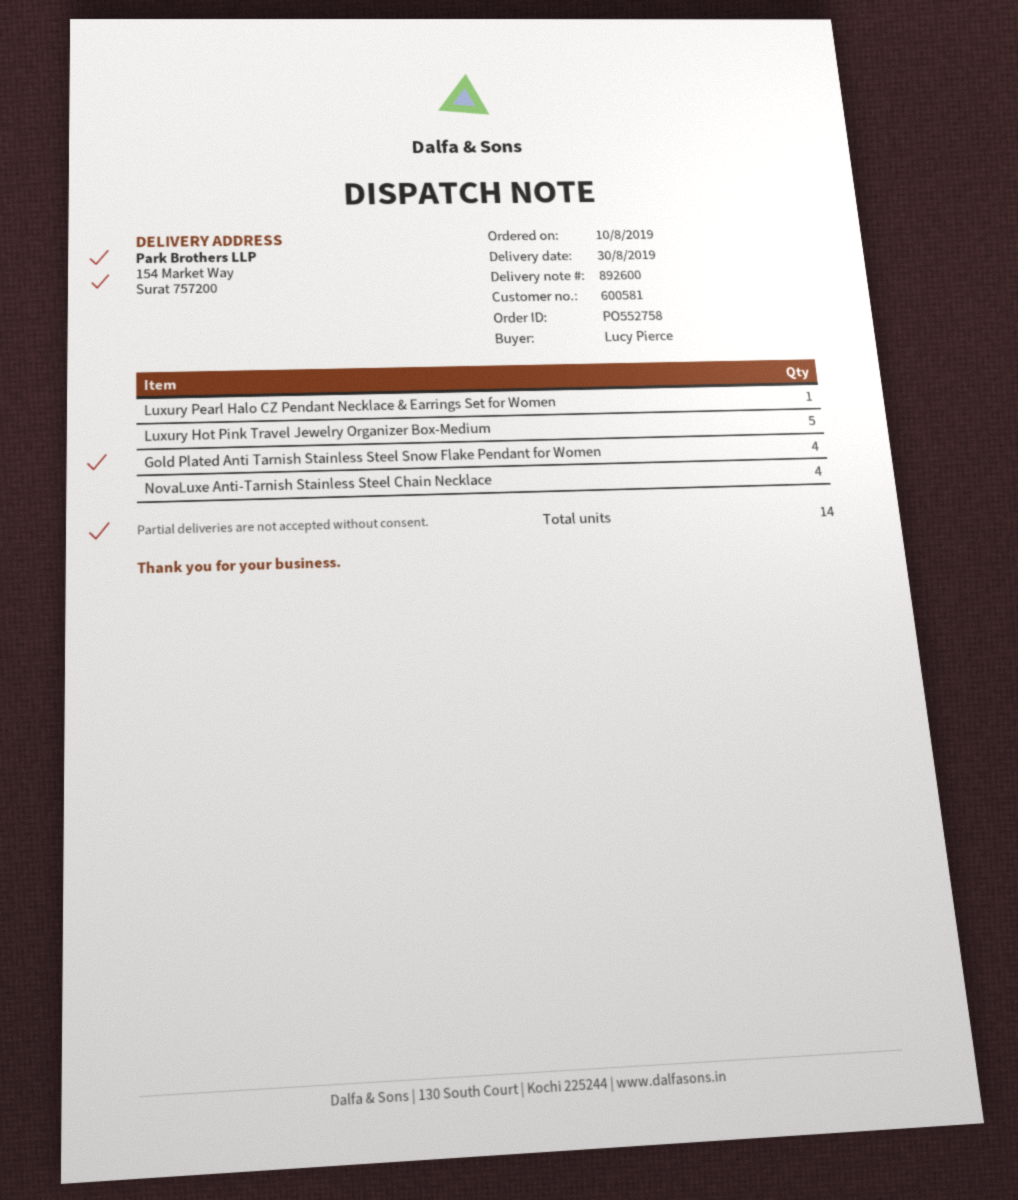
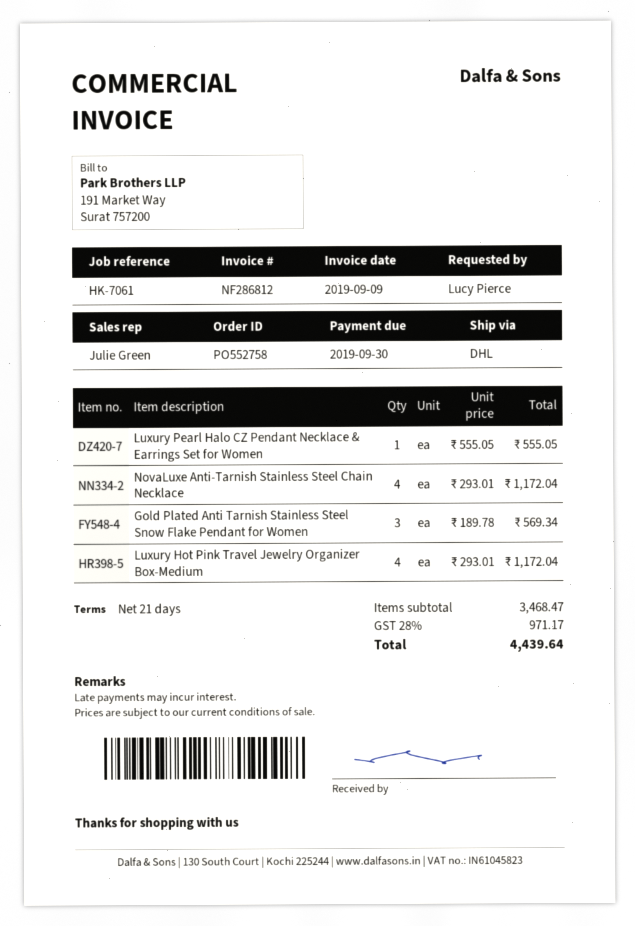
Luxury Hot Pink Travel Jewelry Organizer Box-Medium: 5 -> 4
Gold Plated Anti Tarnish Stainless Steel Snow Flake Pendant for Women: 4 -> 3

